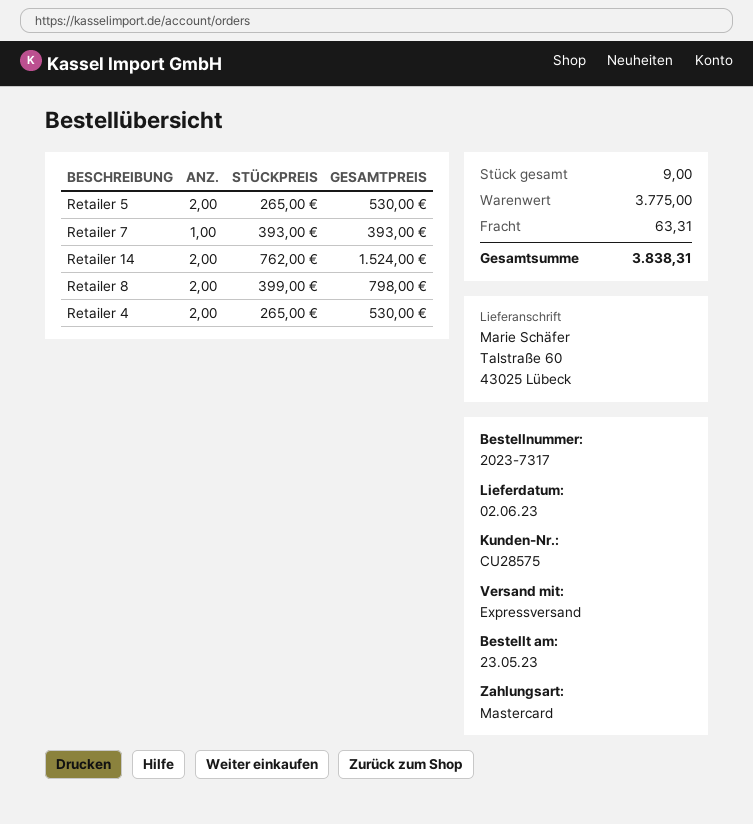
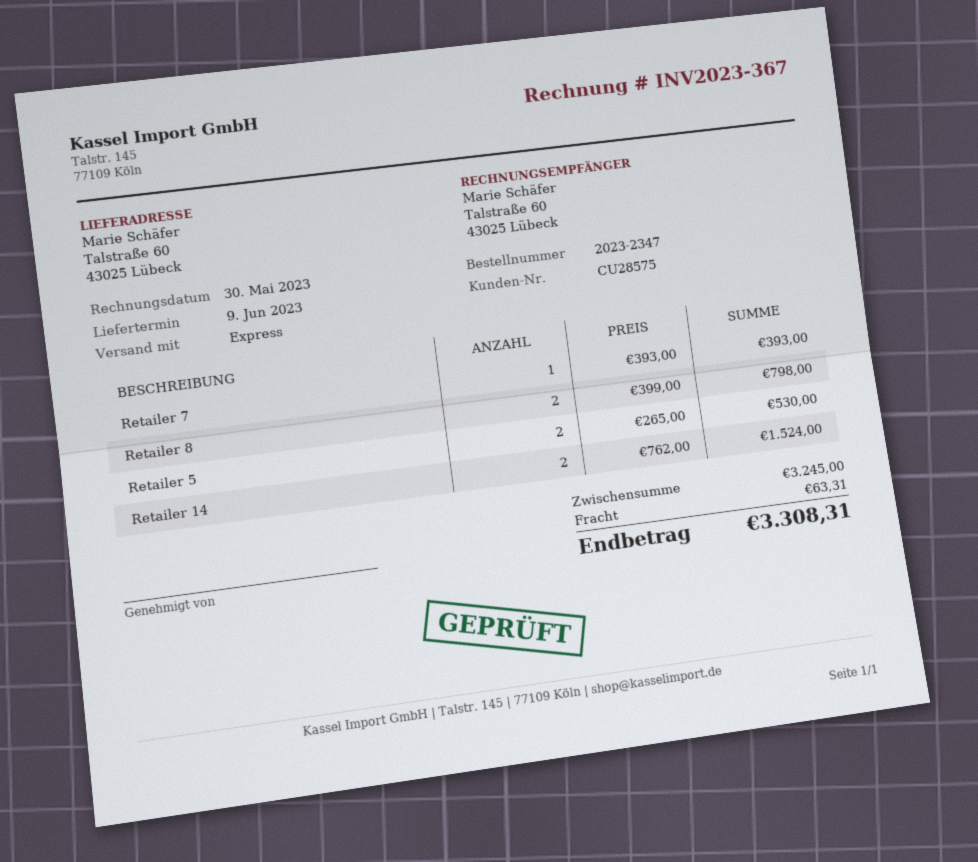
order number: 2023-7317 -> 2023-2347
delivery date: 2023-06-02 -> 2023-06-09
Retailer 4: 2 x 265.00 = 530.00 -> none
subtotal: 3775.00 -> 3245.00
total: 3838.31 -> 3308.31

